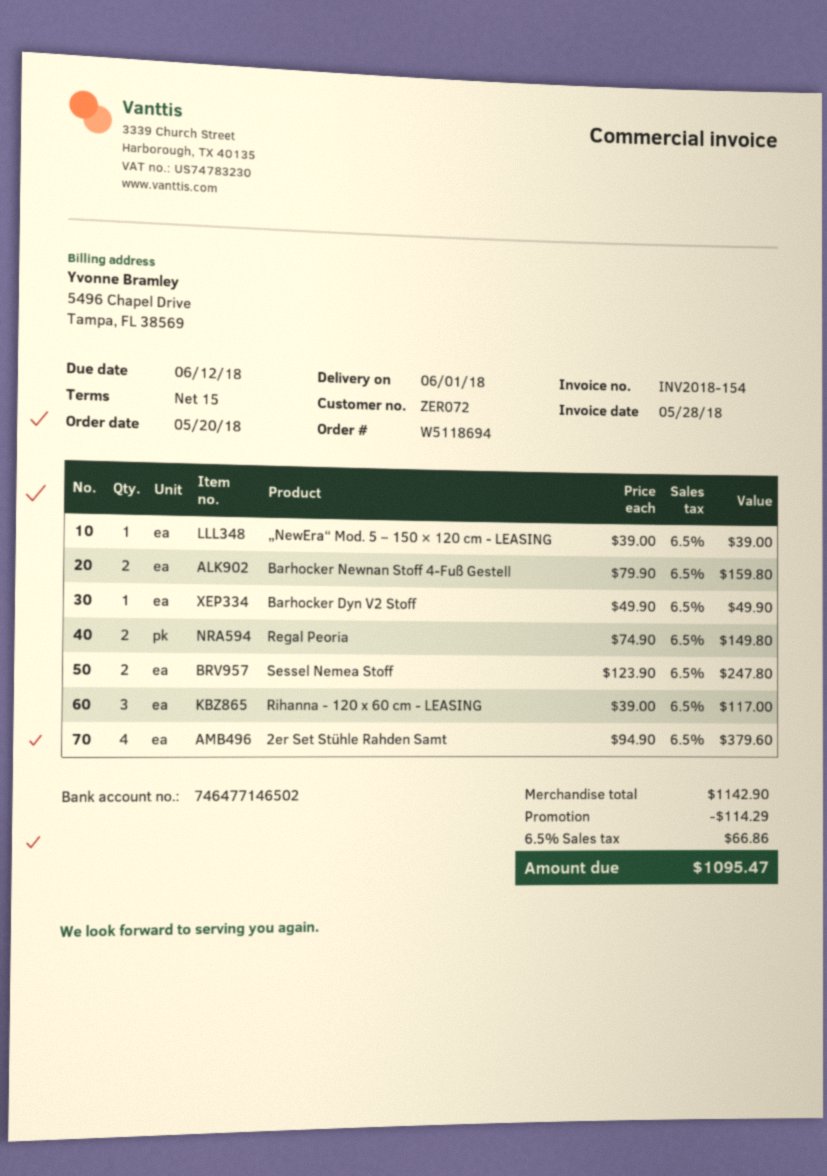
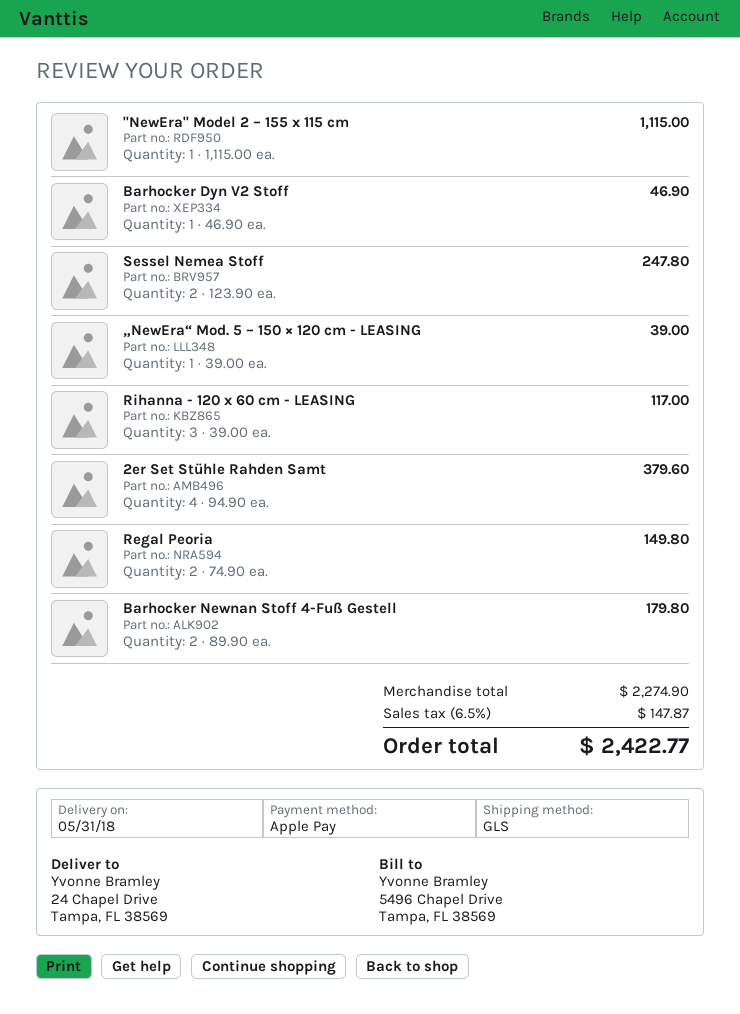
delivery date: 2018-06-01 -> 2018-05-31
Barhocker Newnan Stoff 4-Fuß Gestell: 2 x 79.90 = 159.80 -> 2 x 89.90 = 179.80
Barhocker Dyn V2 Stoff: 1 x 49.90 = 49.90 -> 1 x 46.90 = 46.90
"NewEra" Model 2 – 155 x 115 cm: none -> 1 x 1115.00 = 1115.00
subtotal: 1142.90 -> 2274.90
discount: 114.29 -> none
tax: 6.5% = 66.86 -> 6.5% = 147.87
total: 1095.47 -> 2422.77

